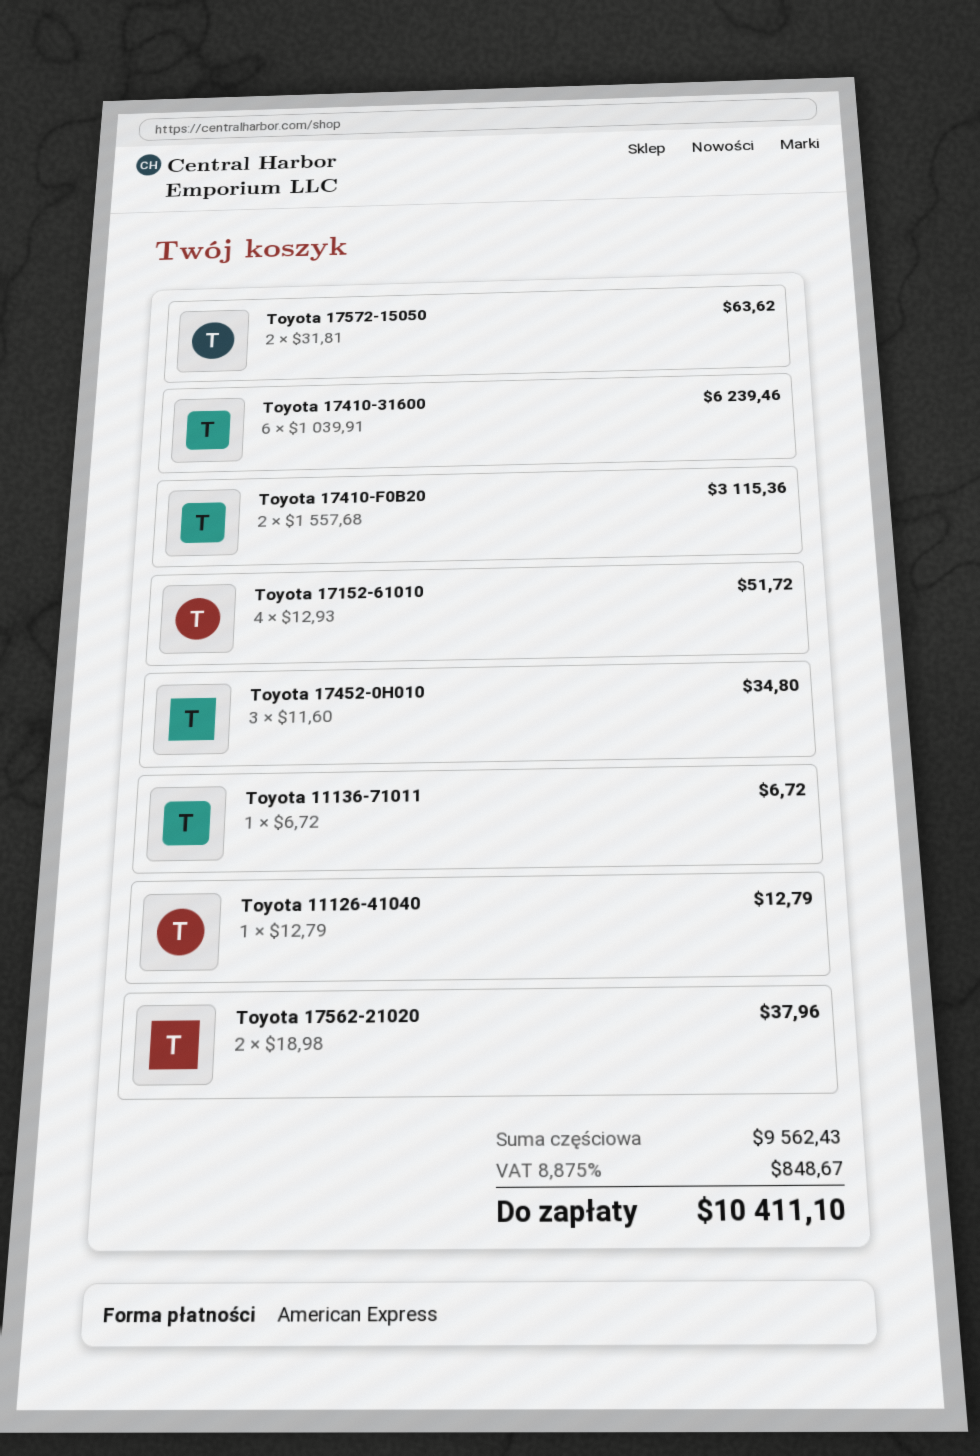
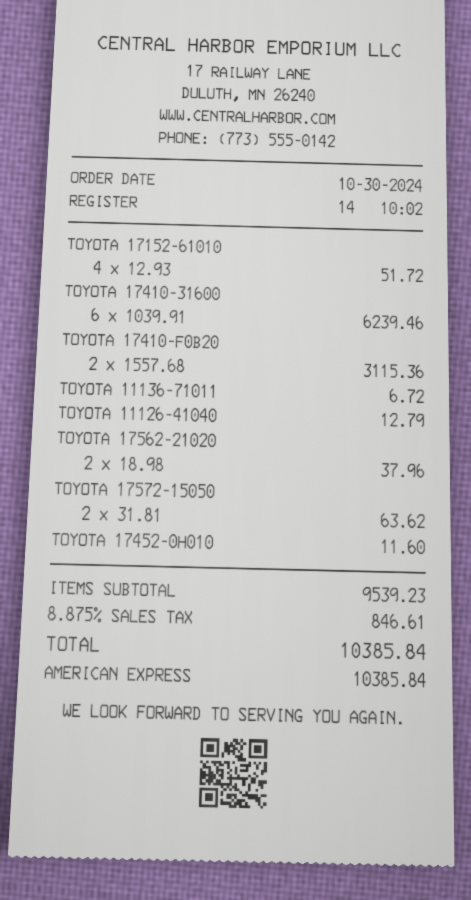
Toyota 17452-0H010: 3 x 11.60 = 34.80 -> 1 x 11.60 = 11.60
subtotal: 9562.43 -> 9539.23
tax: 8.875% = 848.67 -> 8.875% = 846.61
total: 10411.10 -> 10385.84

